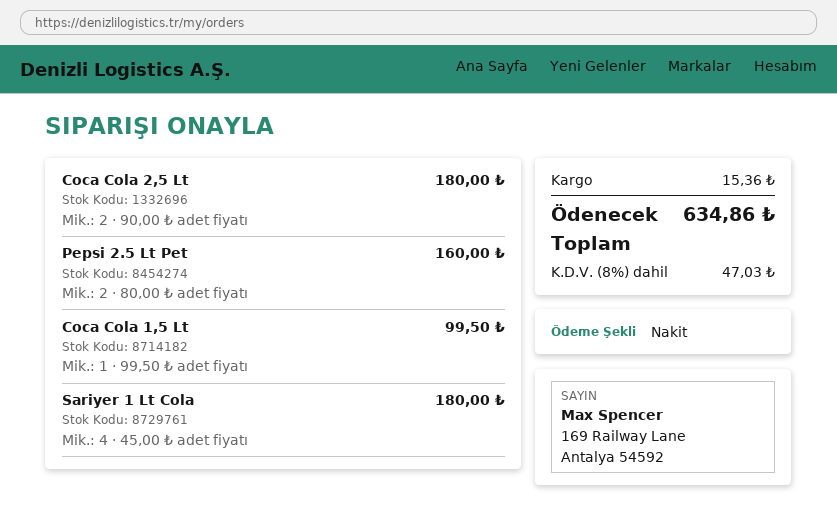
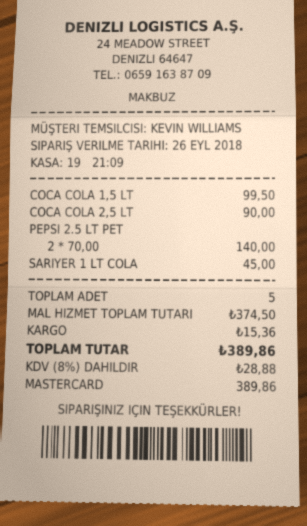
payment method: cash -> Mastercard
Coca Cola 2,5 Lt: 2 x 90.00 = 180.00 -> 1 x 90.00 = 90.00
Pepsi 2.5 Lt Pet: 2 x 80.00 = 160.00 -> 2 x 70.00 = 140.00
Sariyer 1 Lt Cola: 4 x 45.00 = 180.00 -> 1 x 45.00 = 45.00
tax: 8% = 47.03 -> 8% = 28.88
total: 634.86 -> 389.86

